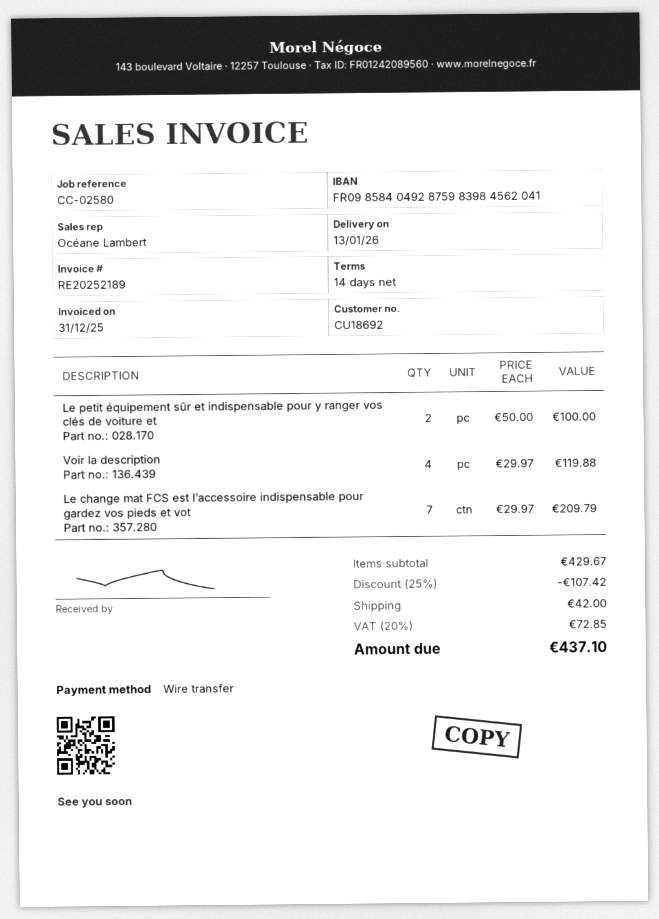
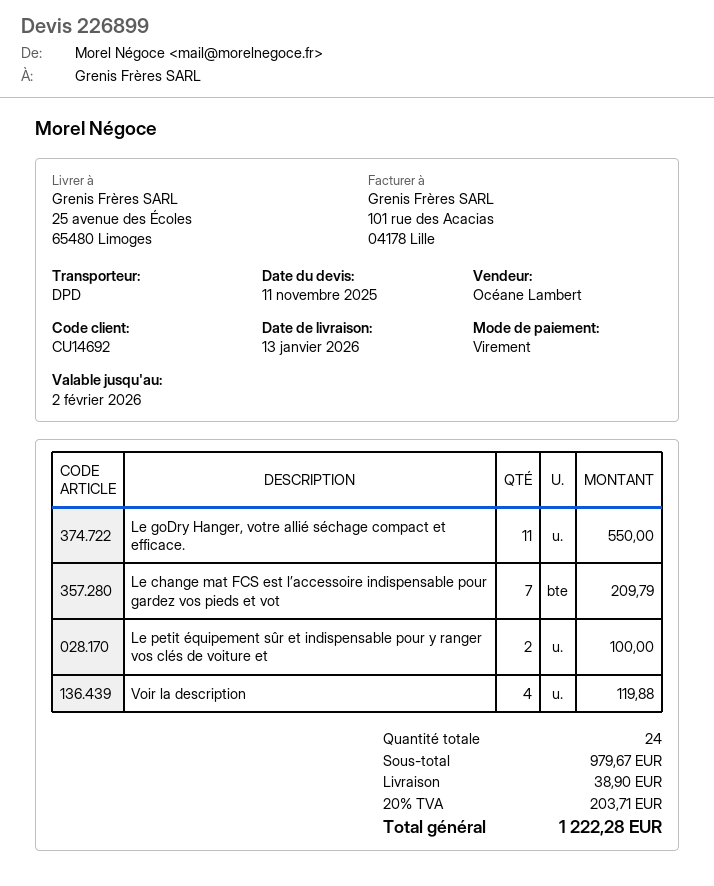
customer number: CU18692 -> CU14692
Le goDry Hanger, votre allié séchage compact et efficace.: none -> 11 for 550.00
subtotal: 429.67 -> 979.67
discount: 25% = 107.42 -> none
shipping: 42.00 -> 38.90
tax: 20% = 72.85 -> 20% = 203.71
total: 437.10 -> 1222.28

